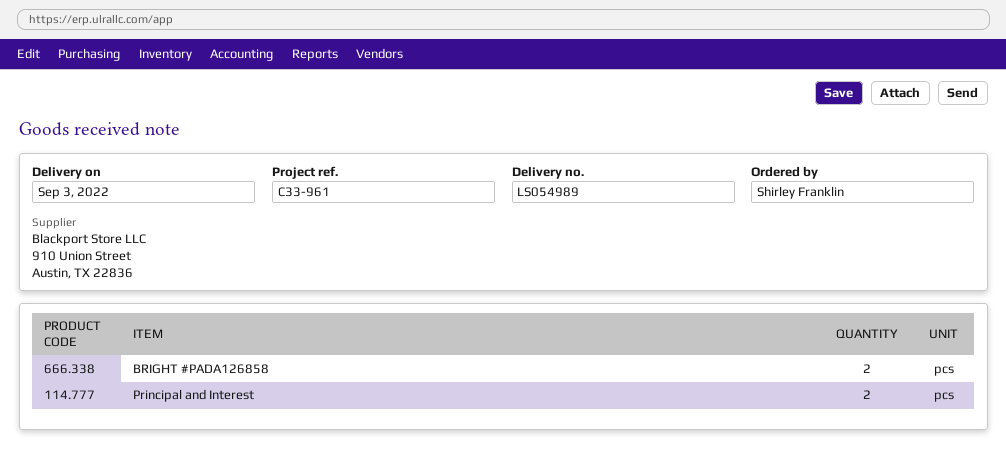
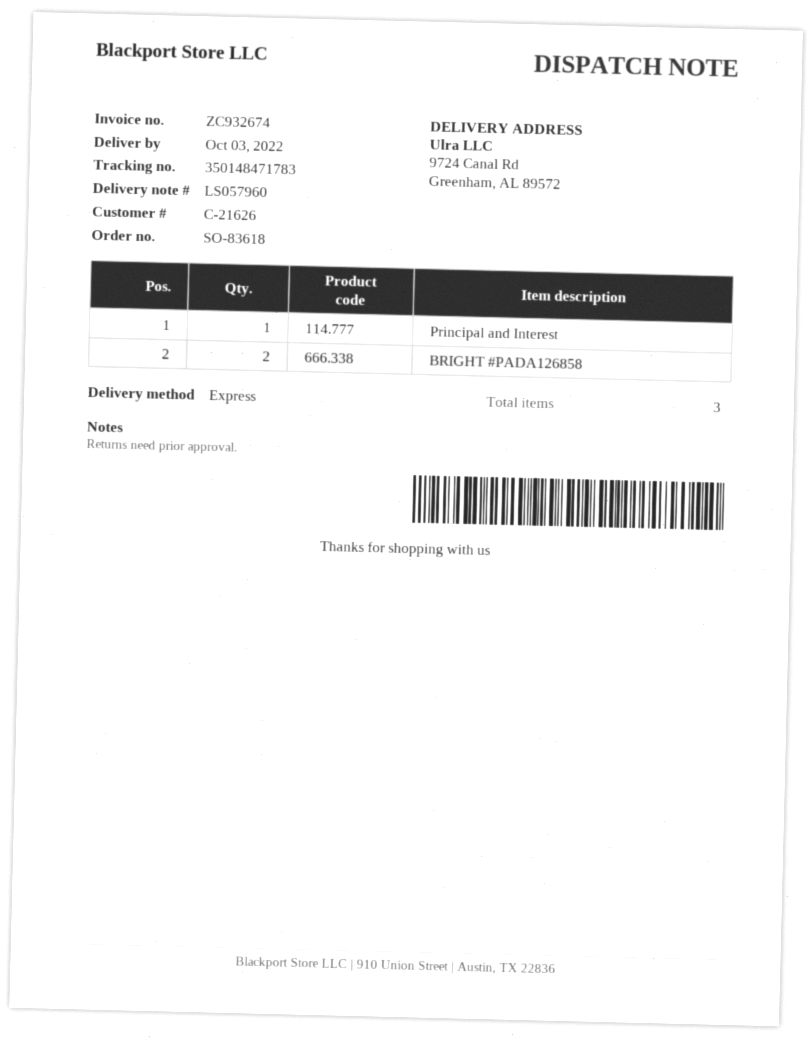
delivery note number: LS054989 -> LS057960
delivery date: 2022-09-03 -> 2022-10-03
Principal and Interest: 2 -> 1

